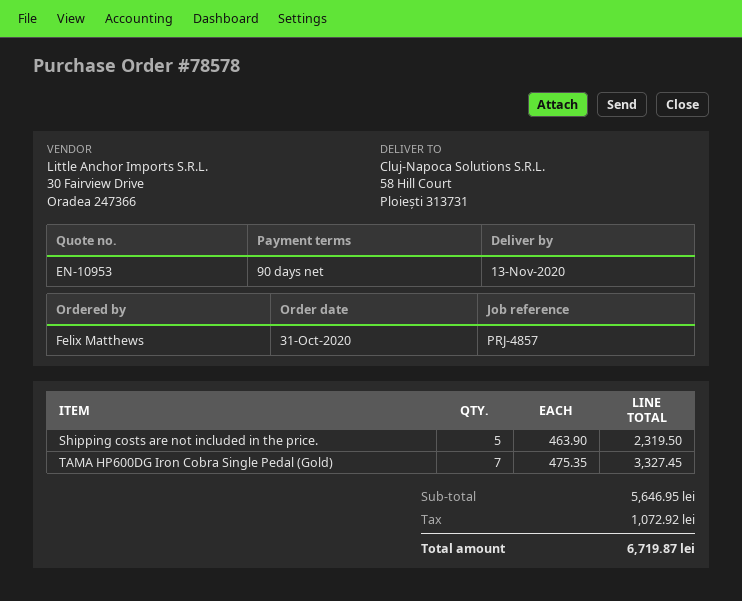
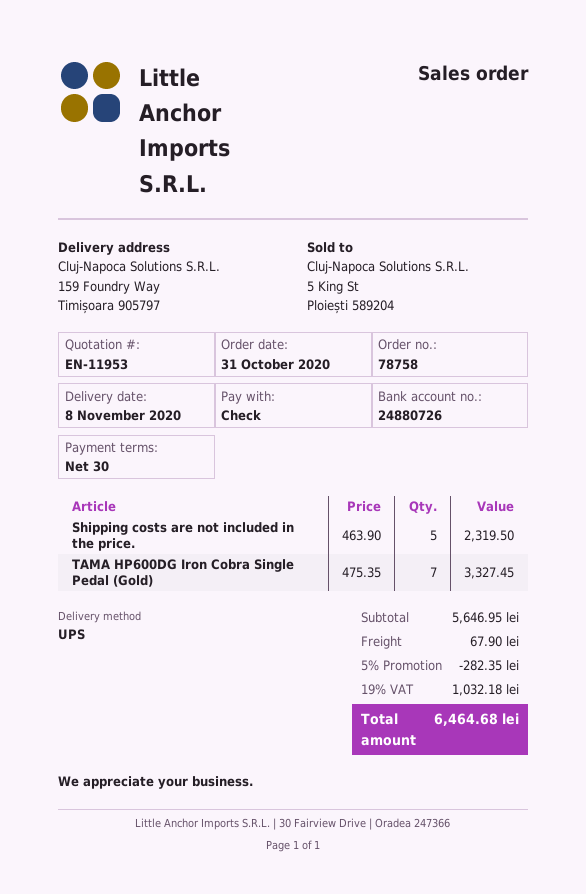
quote number: EN-10953 -> EN-11953
order number: 78578 -> 78758
delivery date: 2020-11-13 -> 2020-11-08
payment terms: 90 days -> 30 days
ship to: 58 Hill Court, Ploiești 313731 -> 159 Foundry Way, Timișoara 905797
discount: none -> 5% = 282.35
shipping: none -> 67.90
tax: 1072.92 -> 1032.18
total: 6719.87 -> 6464.68

